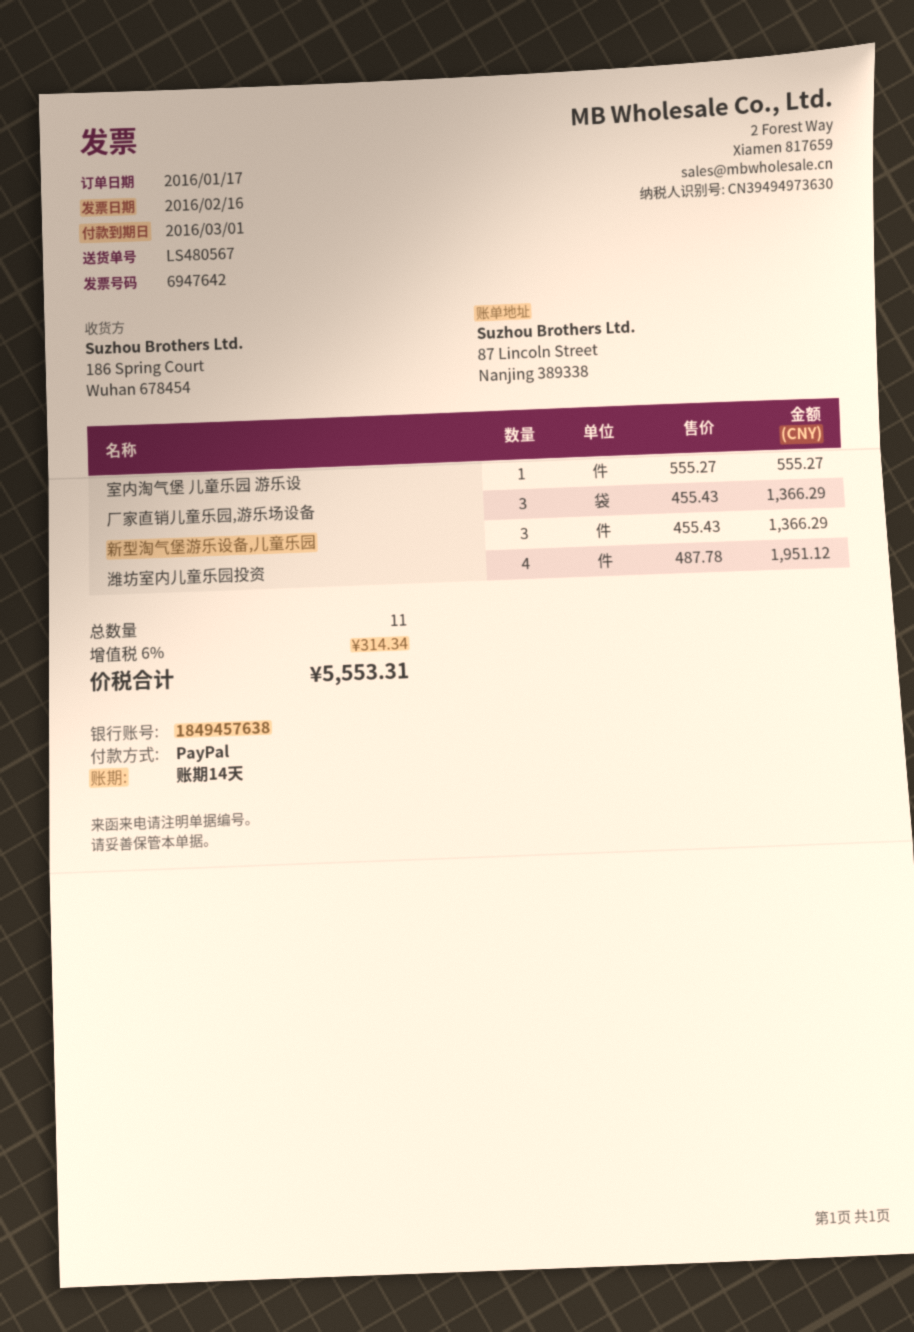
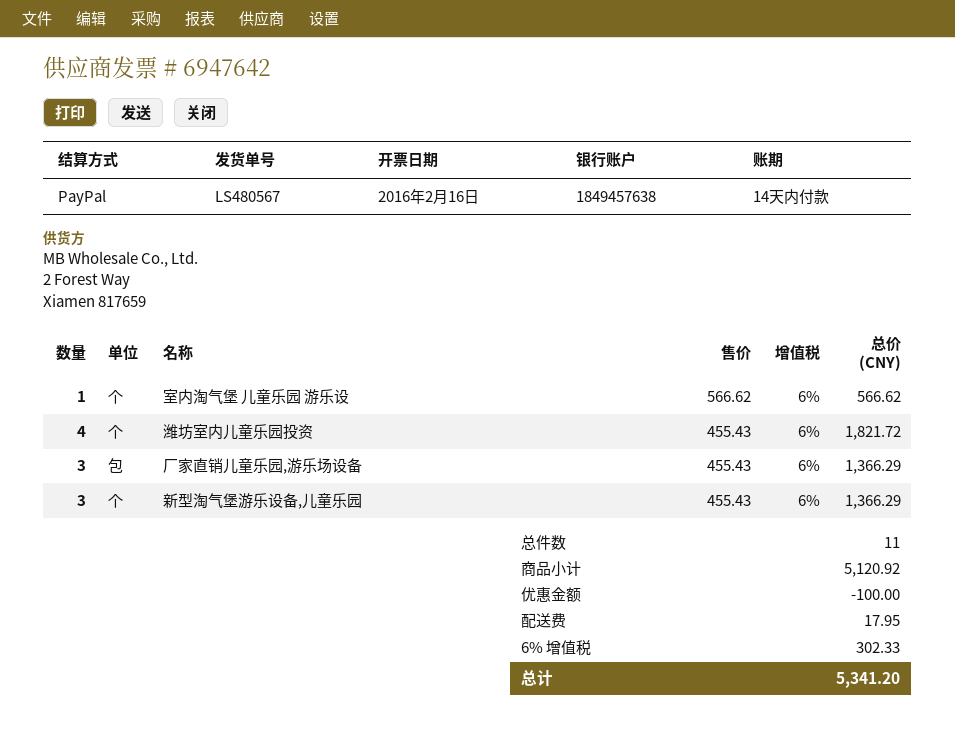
室内淘气堡 儿童乐园 游乐设: 1 x 555.27 = 555.27 -> 1 x 566.62 = 566.62
潍坊室内儿童乐园投资: 4 x 487.78 = 1951.12 -> 4 x 455.43 = 1821.72
discount: none -> 100.00
shipping: none -> 17.95
tax: 6% = 314.34 -> 6% = 302.33
total: 5553.31 -> 5341.20

